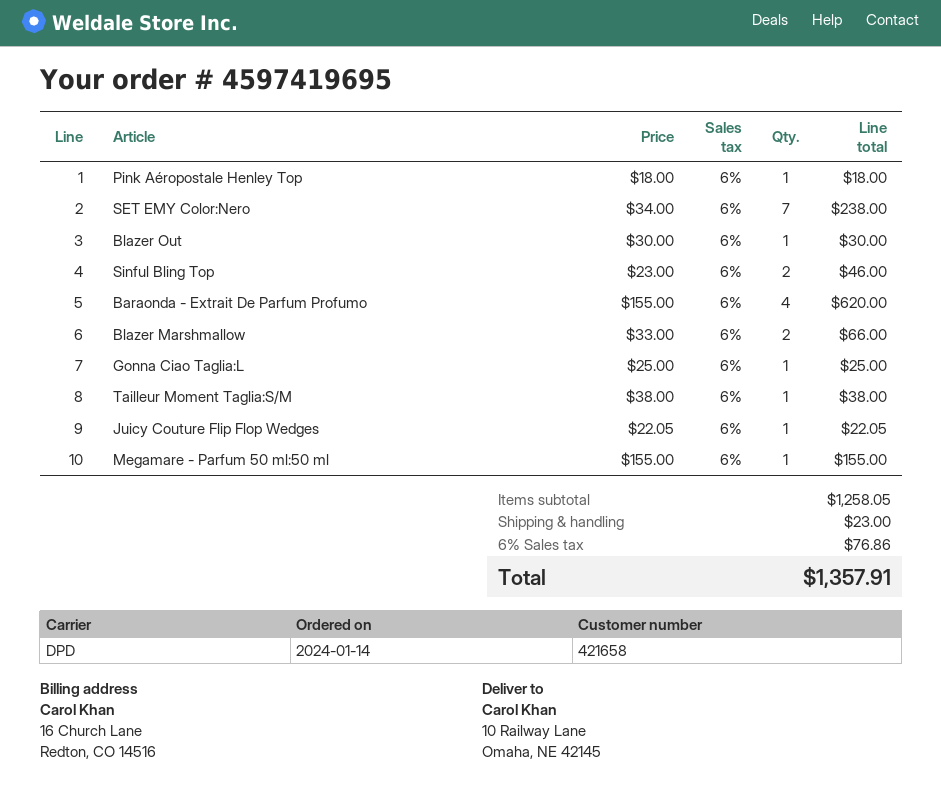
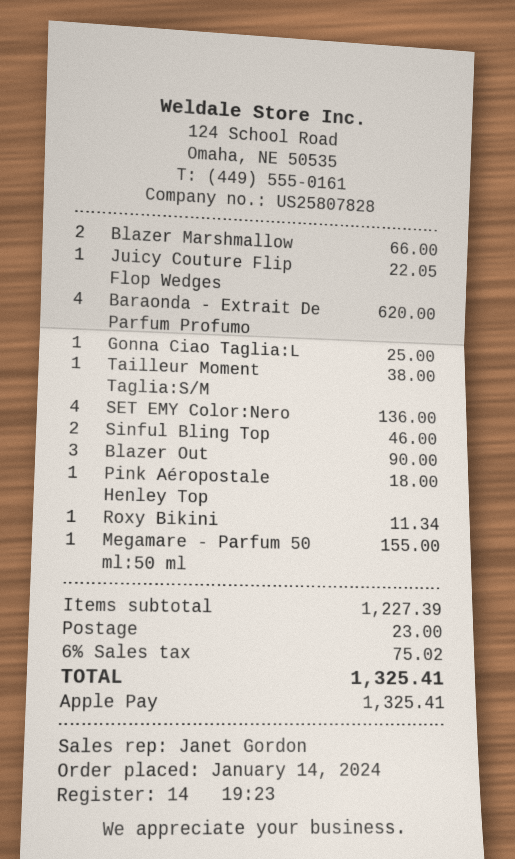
SET EMY Color:Nero: 7 for 238.00 -> 4 for 136.00
Blazer Out: 1 for 30.00 -> 3 for 90.00
Roxy Bikini: none -> 1 for 11.34
subtotal: 1258.05 -> 1227.39
tax: 6% = 76.86 -> 6% = 75.02
total: 1357.91 -> 1325.41

